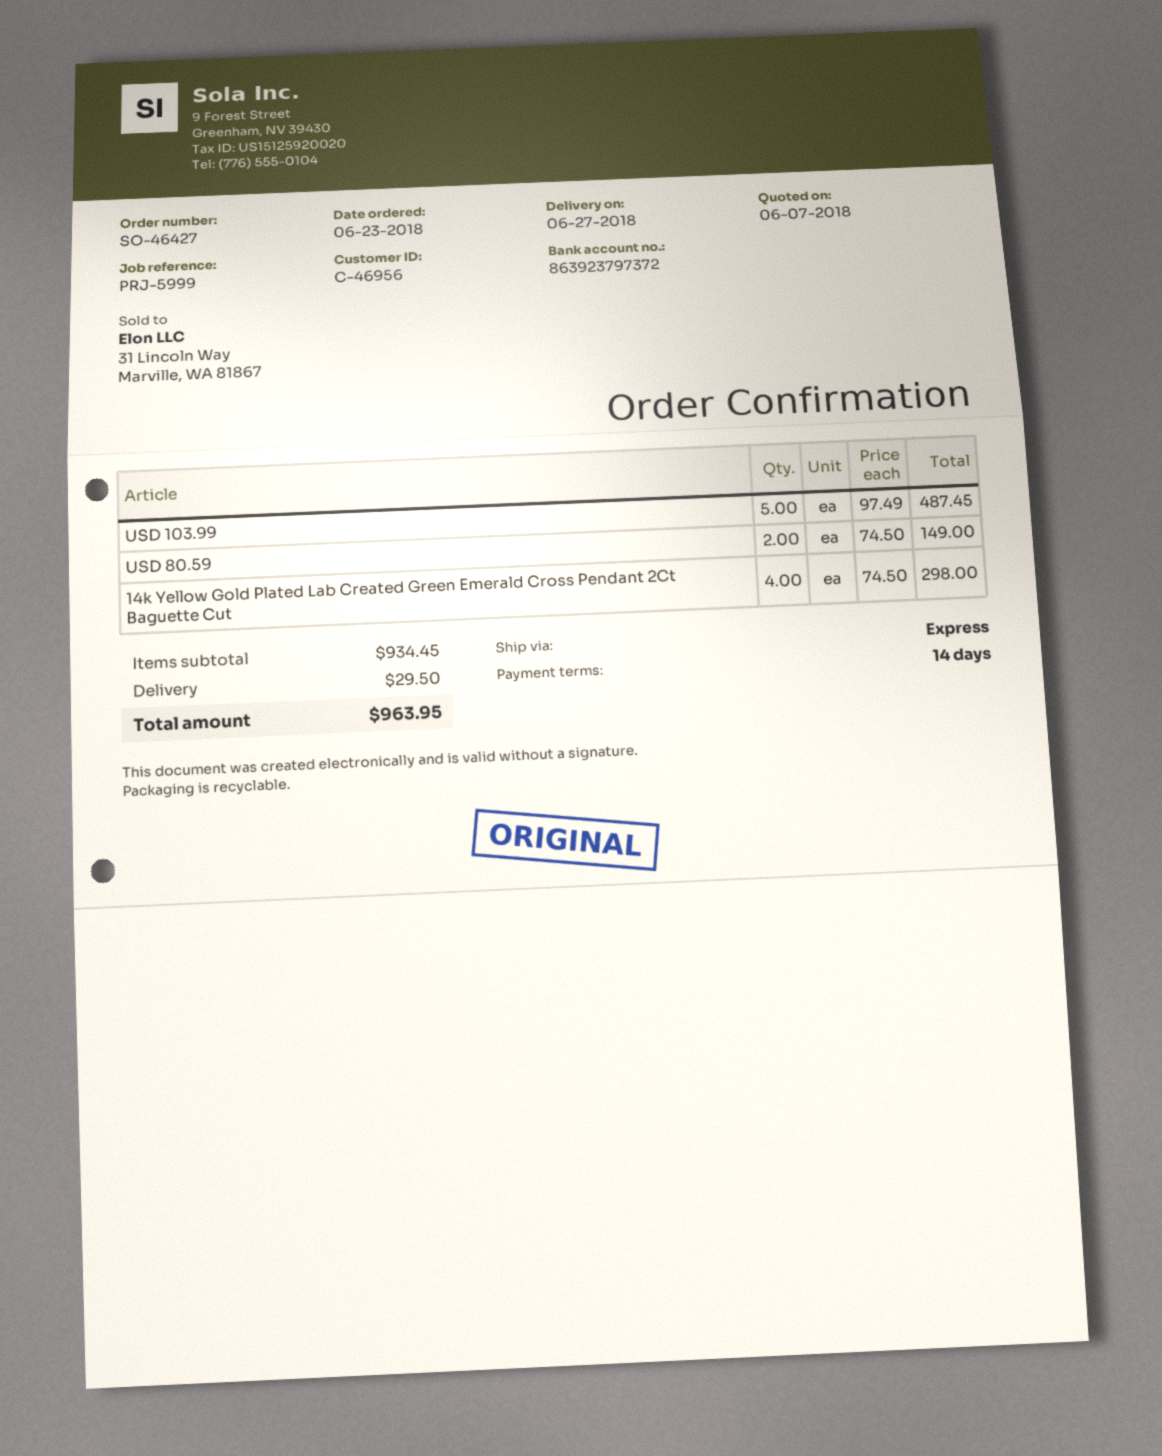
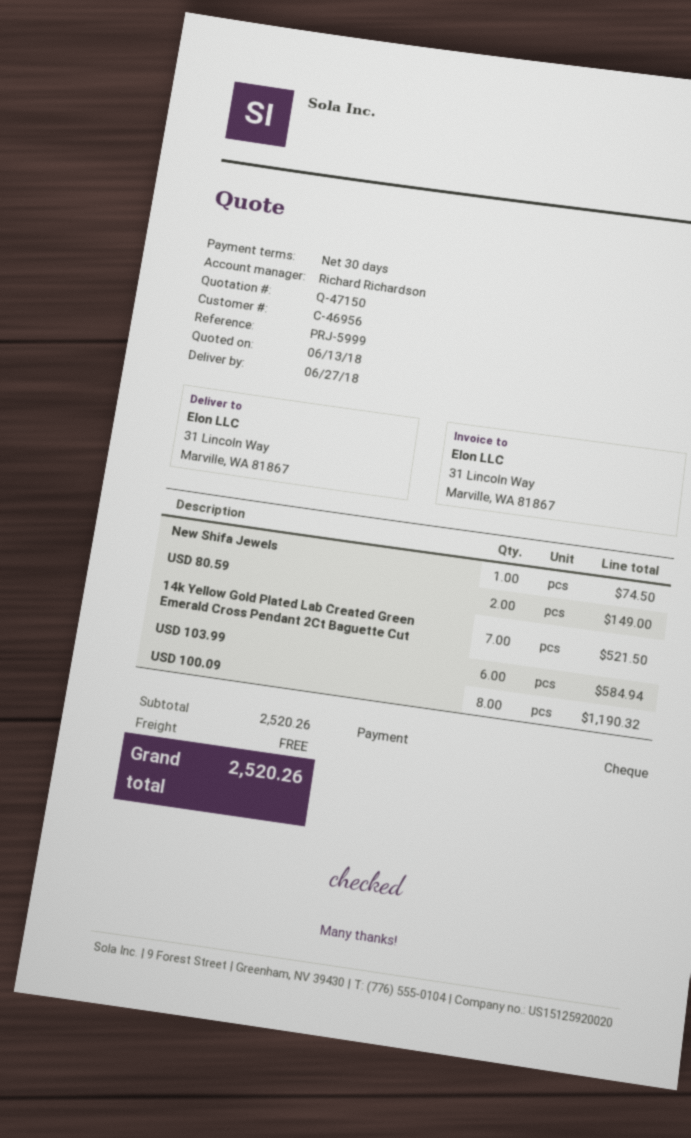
quote date: 2018-06-07 -> 2018-06-13
payment terms: 14 days -> 30 days
USD 103.99: 5 for 487.45 -> 6 for 584.94
14k Yellow Gold Plated Lab Created Green Emerald Cross Pendant 2Ct Baguette Cut: 4 for 298.00 -> 7 for 521.50
New Shifa Jewels: none -> 1 for 74.50
USD 100.09: none -> 8 for 1190.32
subtotal: 934.45 -> 2520.26
shipping: 29.50 -> 0.00
total: 963.95 -> 2520.26

